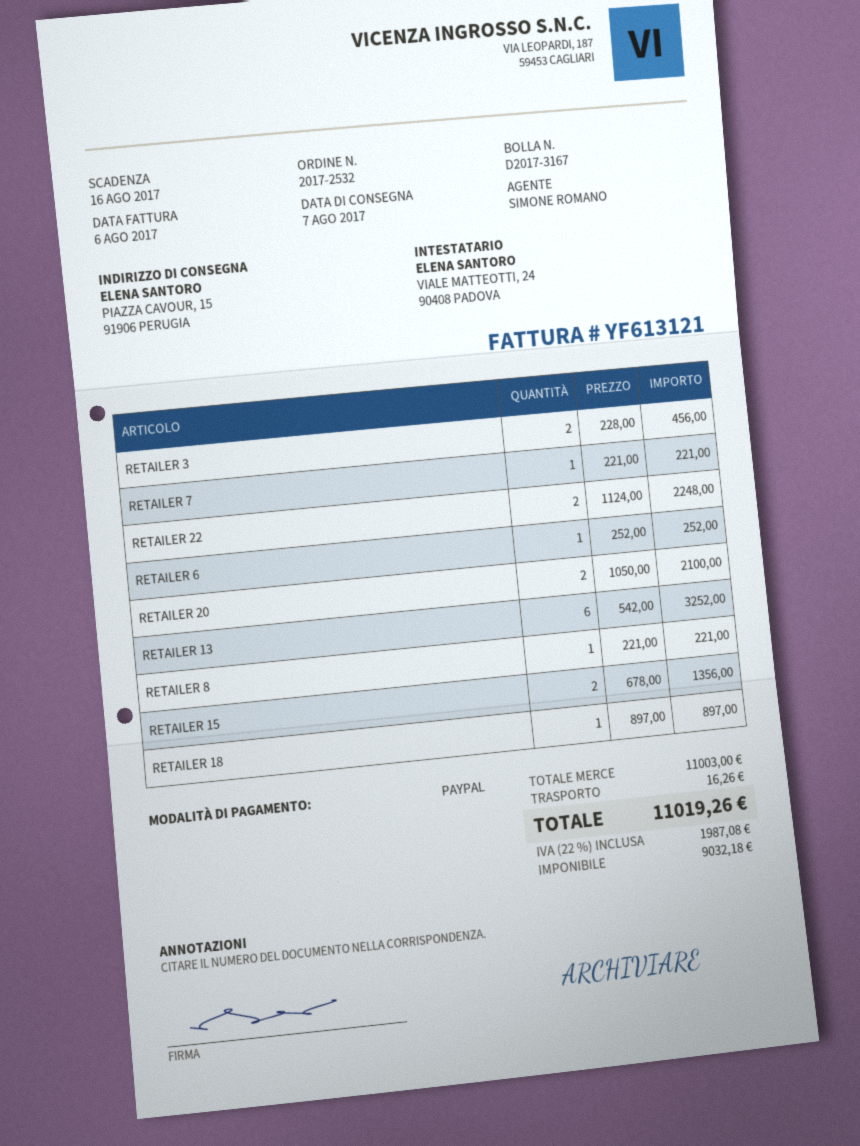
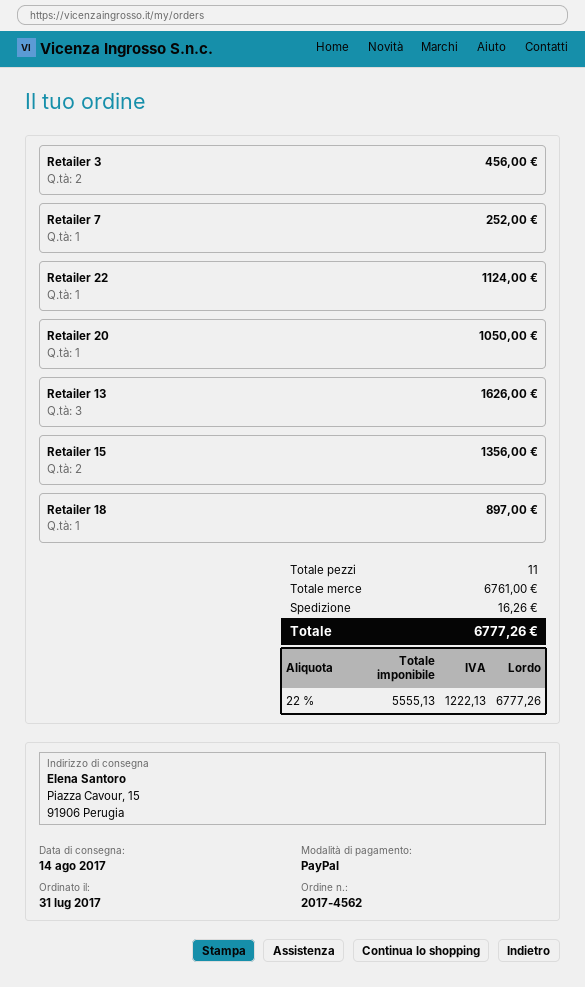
order number: 2017-2532 -> 2017-4562
delivery date: 2017-08-07 -> 2017-08-14
RETAILER 7: 1 for 221.00 -> 1 for 252.00
RETAILER 22: 2 for 2248.00 -> 1 for 1124.00
RETAILER 6: 1 for 252.00 -> none
RETAILER 20: 2 for 2100.00 -> 1 for 1050.00
RETAILER 13: 6 for 3252.00 -> 3 for 1626.00
RETAILER 8: 1 for 221.00 -> none
subtotal: 11003.00 -> 6761.00
net: 9032.18 -> 5555.13
tax: 22% = 1987.08 -> 22% = 1222.13
total: 11019.26 -> 6777.26

